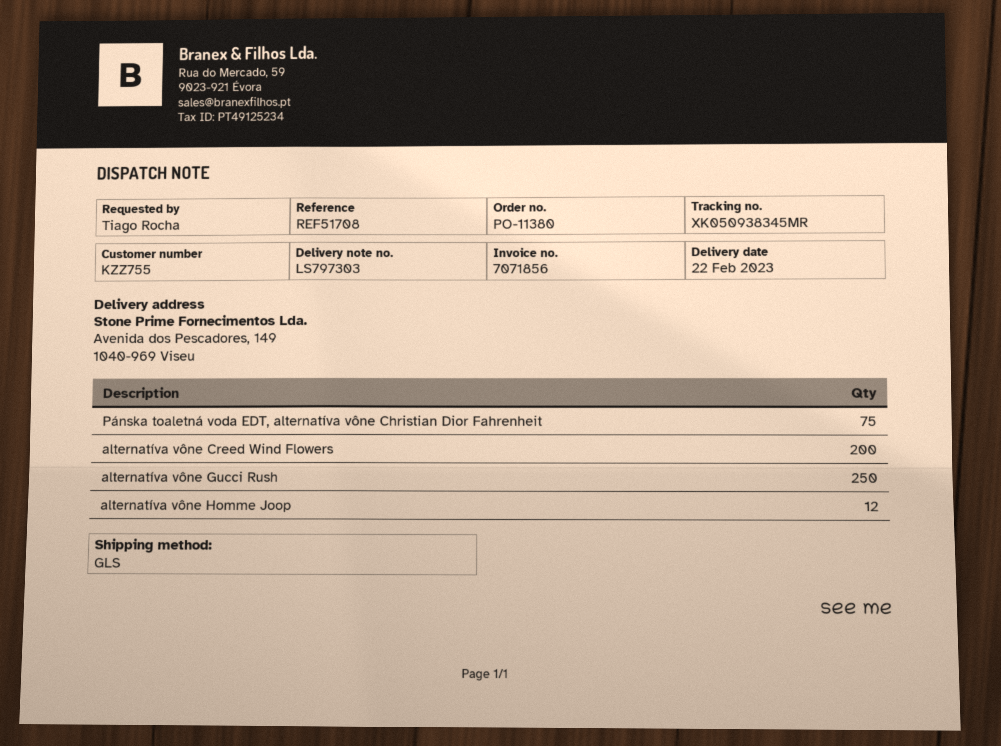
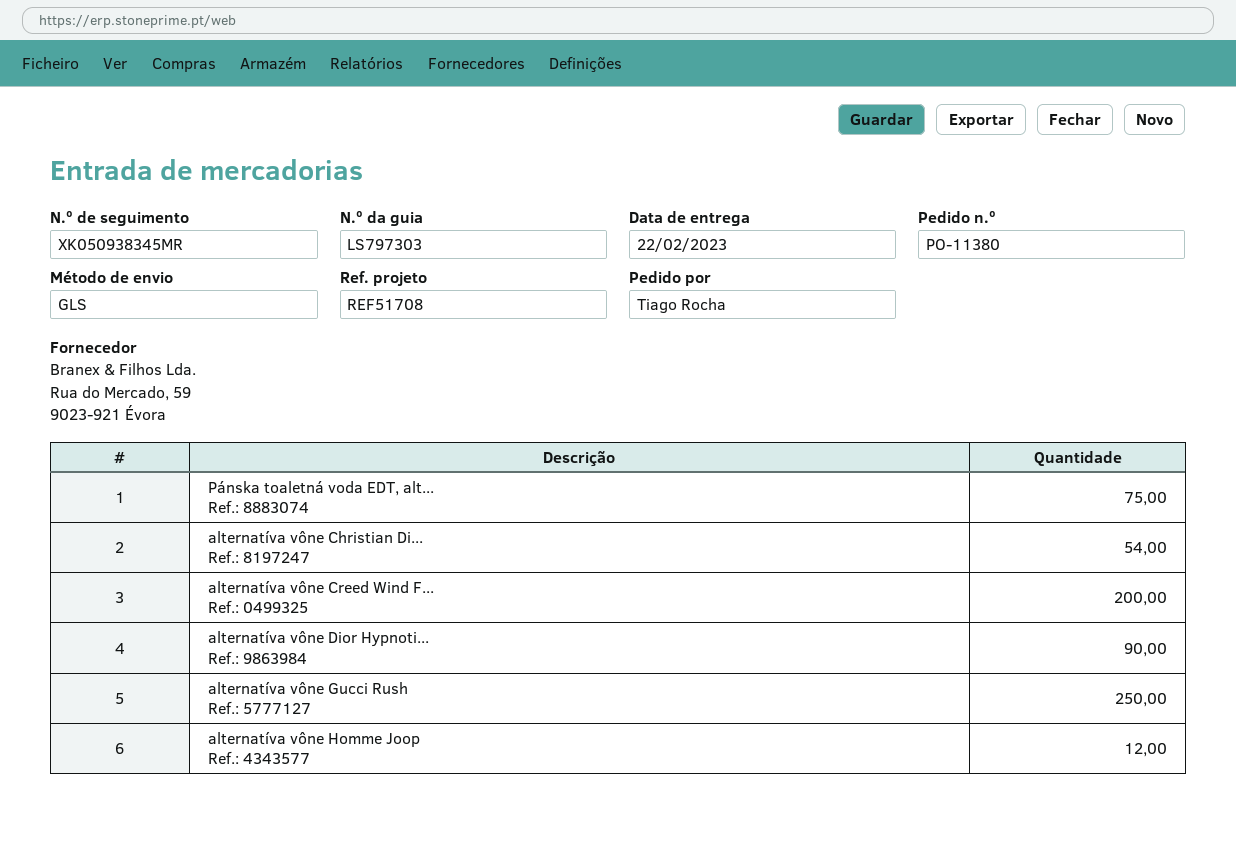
alternatíva vône Christian Di...: none -> 54
alternatíva vône Dior Hypnoti...: none -> 90

